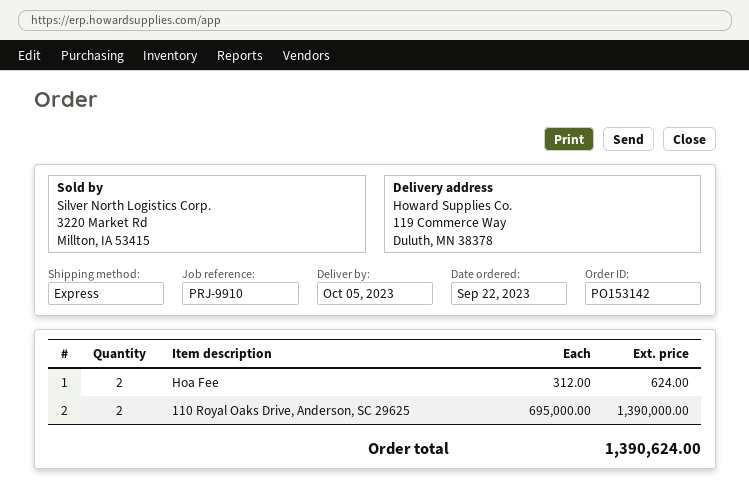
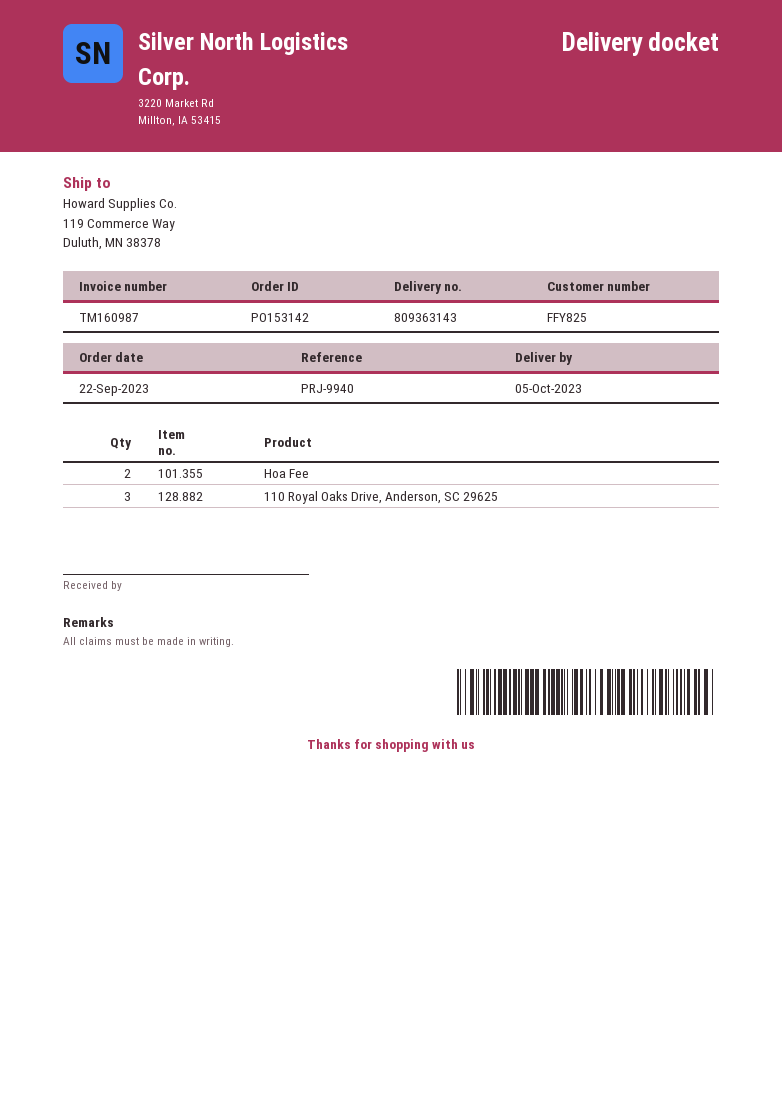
reference: PRJ-9910 -> PRJ-9940
110 Royal Oaks Drive, Anderson, SC 29625: 2 -> 3

